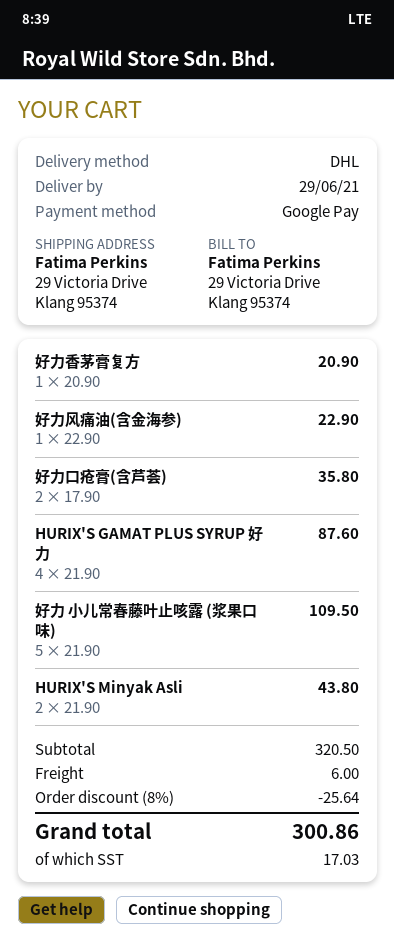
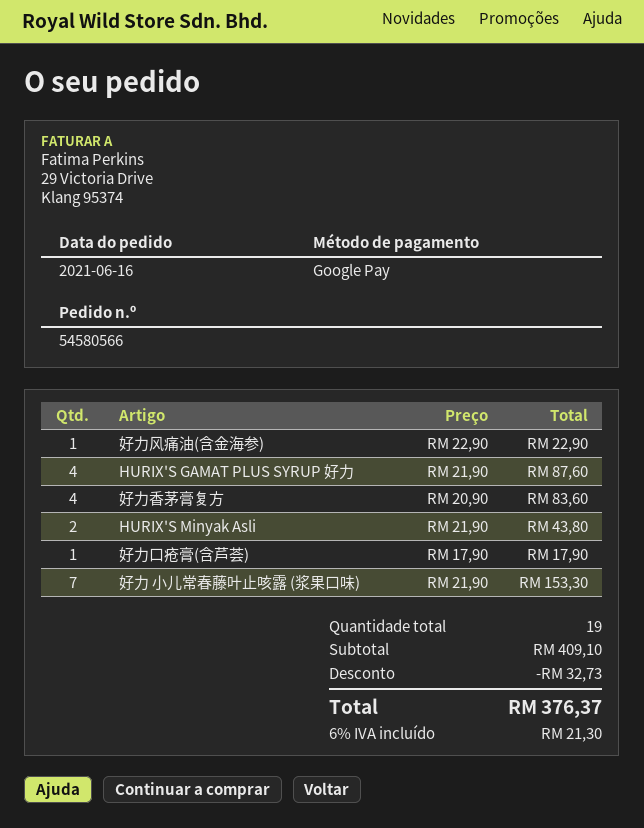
好力香茅膏复方: 1 x 20.90 = 20.90 -> 4 x 20.90 = 83.60
好力口疮膏(含芦荟): 2 x 17.90 = 35.80 -> 1 x 17.90 = 17.90
好力 小儿常春藤叶止咳露 (浆果口味): 5 x 21.90 = 109.50 -> 7 x 21.90 = 153.30
subtotal: 320.50 -> 409.10
discount: 25.64 -> 32.73
shipping: 6.00 -> none
tax: 17.03 -> 21.30
total: 300.86 -> 376.37

